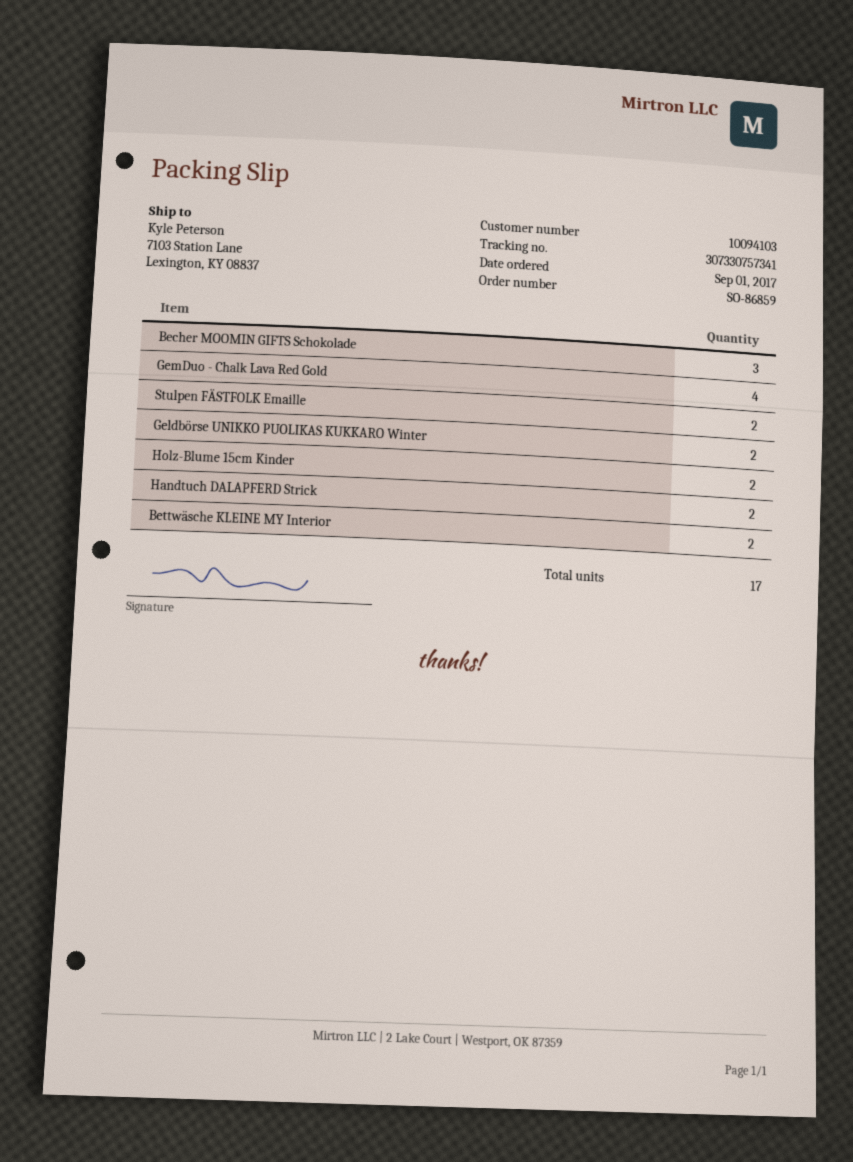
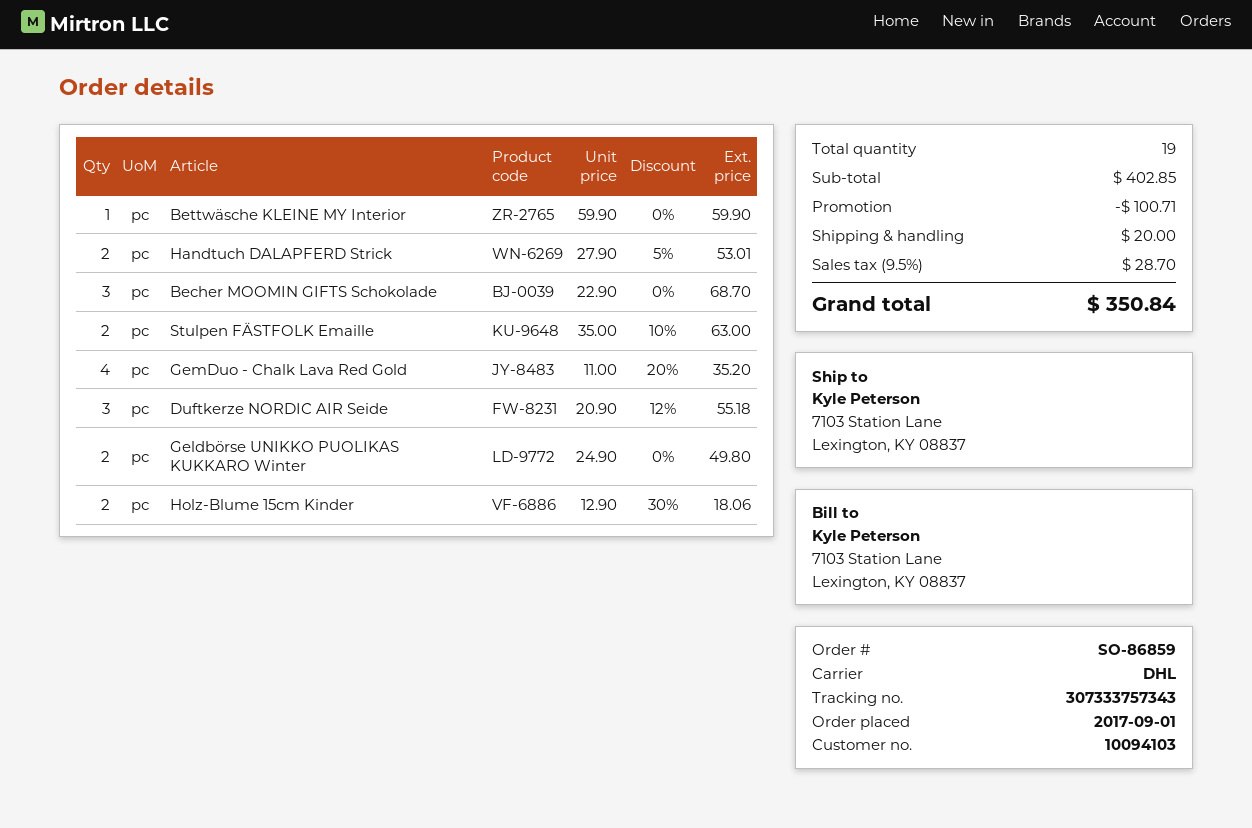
tracking number: 307330757341 -> 307333757343
Bettwäsche KLEINE MY Interior: 2 -> 1
Duftkerze NORDIC AIR Seide: none -> 3
total quantity: 17 -> 19

